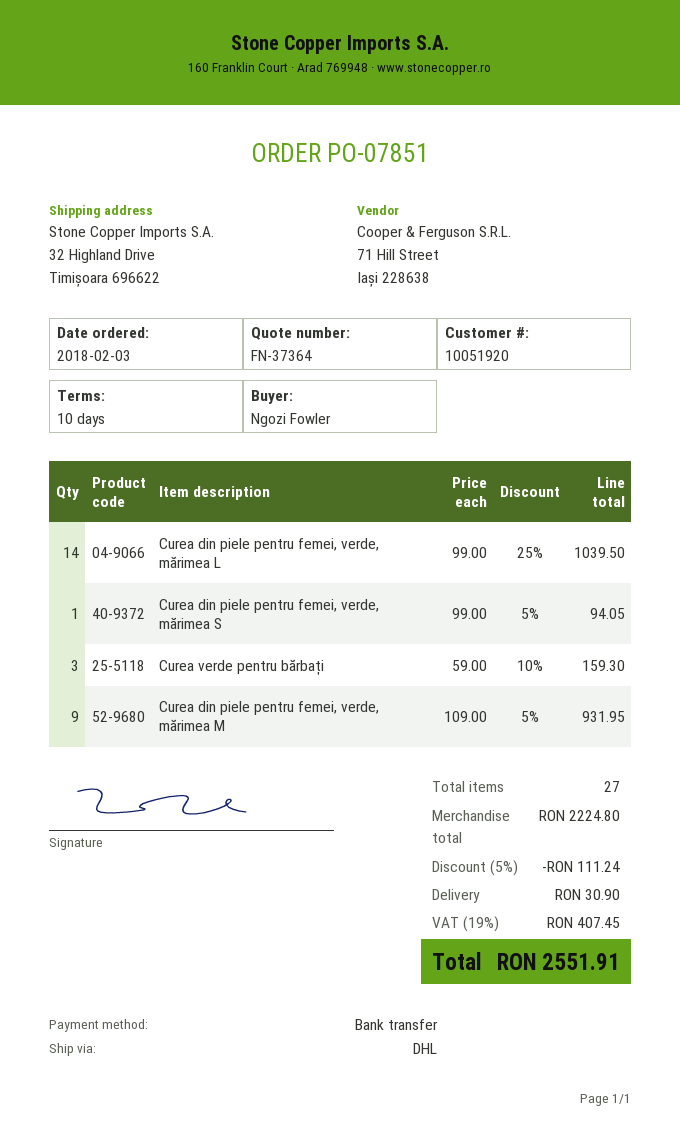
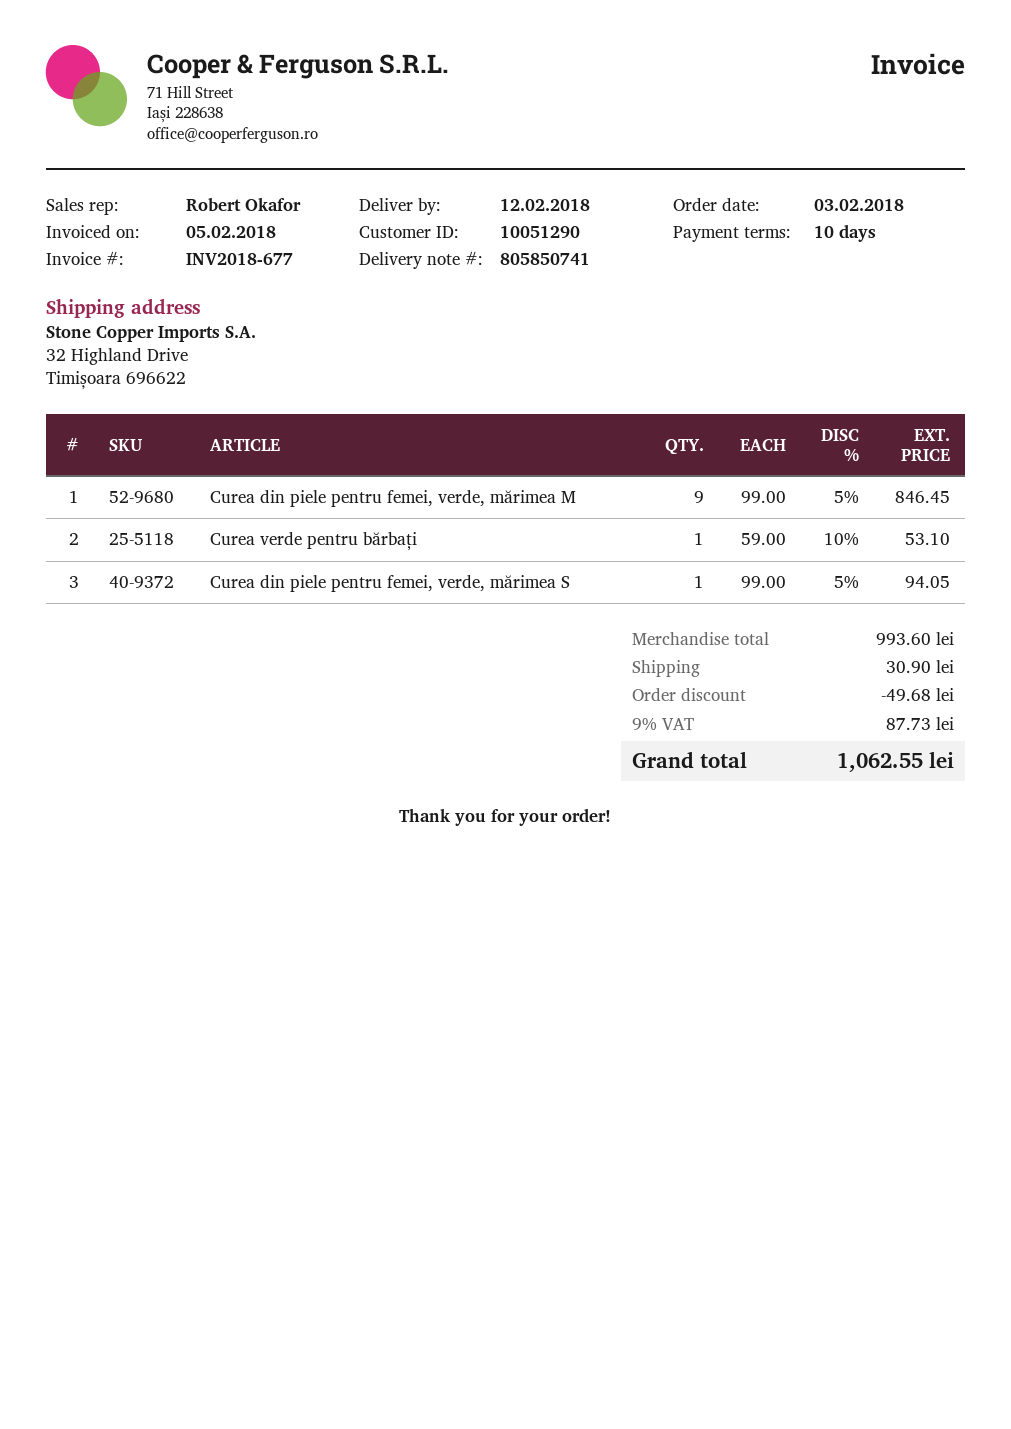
customer number: 10051920 -> 10051290
Curea din piele pentru femei, verde, mărimea L: 14 x 99.00 - 25% = 1039.50 -> none
Curea verde pentru bărbați: 3 x 59.00 - 10% = 159.30 -> 1 x 59.00 - 10% = 53.10
Curea din piele pentru femei, verde, mărimea M: 9 x 109.00 - 5% = 931.95 -> 9 x 99.00 - 5% = 846.45
subtotal: 2224.80 -> 993.60
discount: 111.24 -> 49.68
tax: 19% = 407.45 -> 9% = 87.73
total: 2551.91 -> 1062.55

